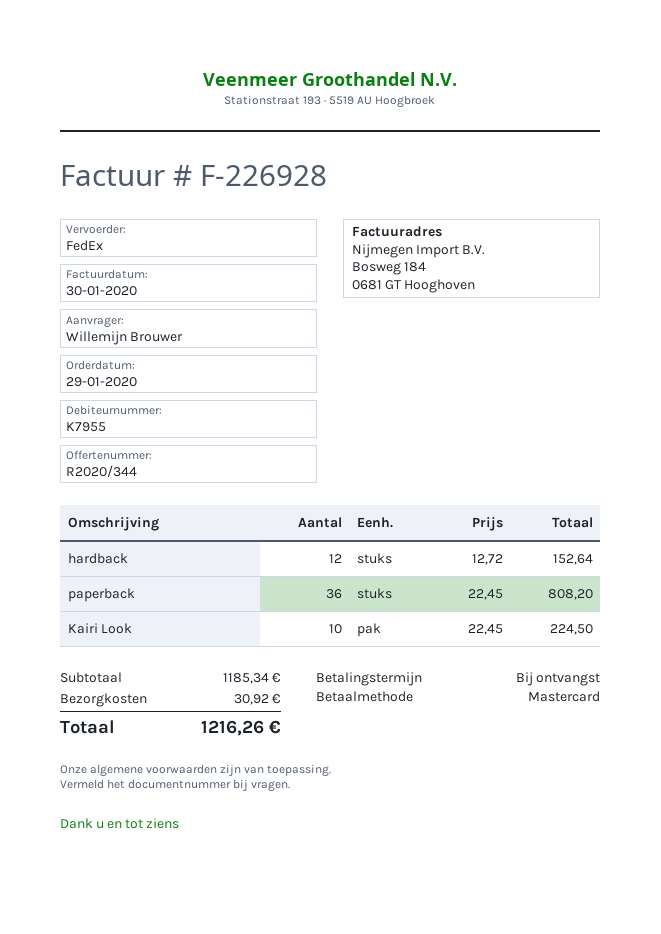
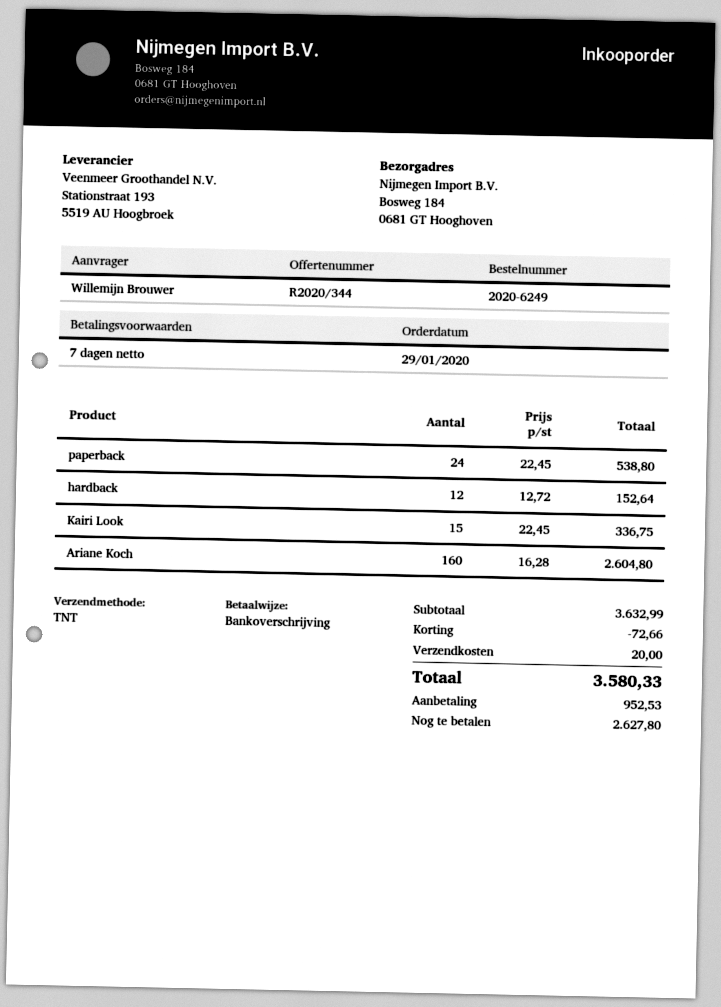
payment terms: on receipt -> 7 days
payment method: Mastercard -> bank transfer
shipping method: FedEx -> TNT
paperback: 36 x 22.45 = 808.20 -> 24 x 22.45 = 538.80
Kairi Look: 10 x 22.45 = 224.50 -> 15 x 22.45 = 336.75
Ariane Koch: none -> 160 x 16.28 = 2604.80
subtotal: 1185.34 -> 3632.99
discount: none -> 72.66
shipping: 30.92 -> 20.00
total: 1216.26 -> 3580.33

